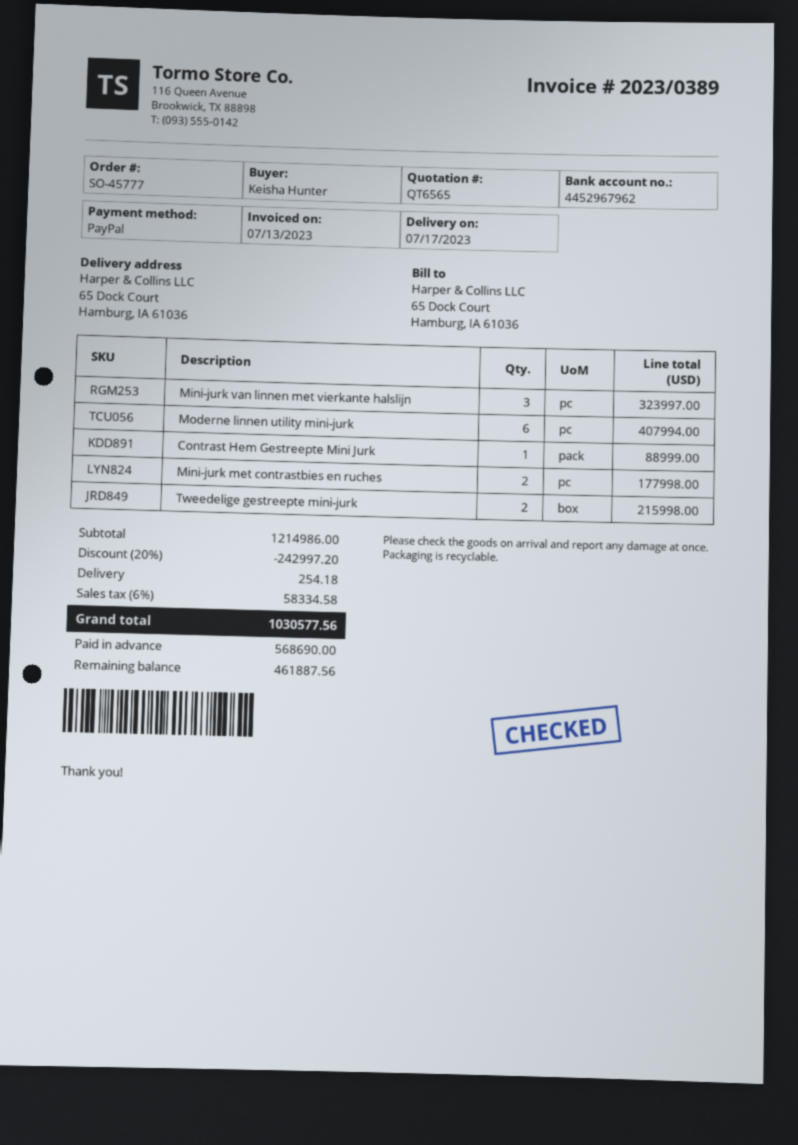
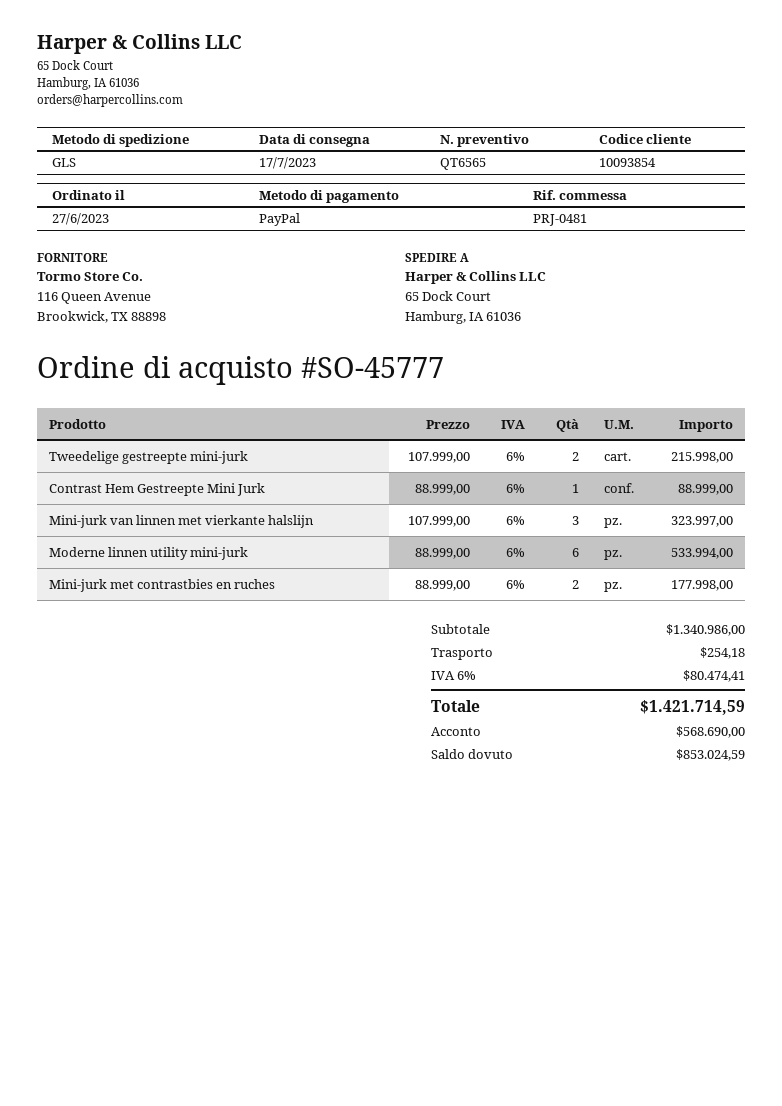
Moderne linnen utility mini-jurk: 6 for 407994.00 -> 6 for 533994.00
subtotal: 1214986.00 -> 1340986.00
discount: 20% = 242997.20 -> none
tax: 6% = 58334.58 -> 6% = 80474.41
total: 1030577.56 -> 1421714.59
balance: 461887.56 -> 853024.59

